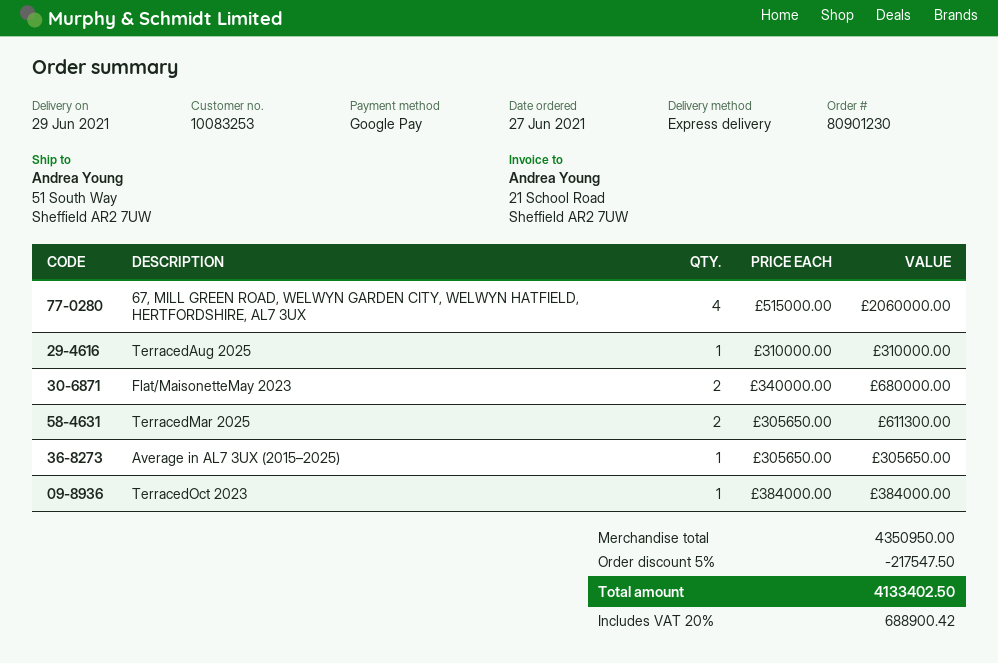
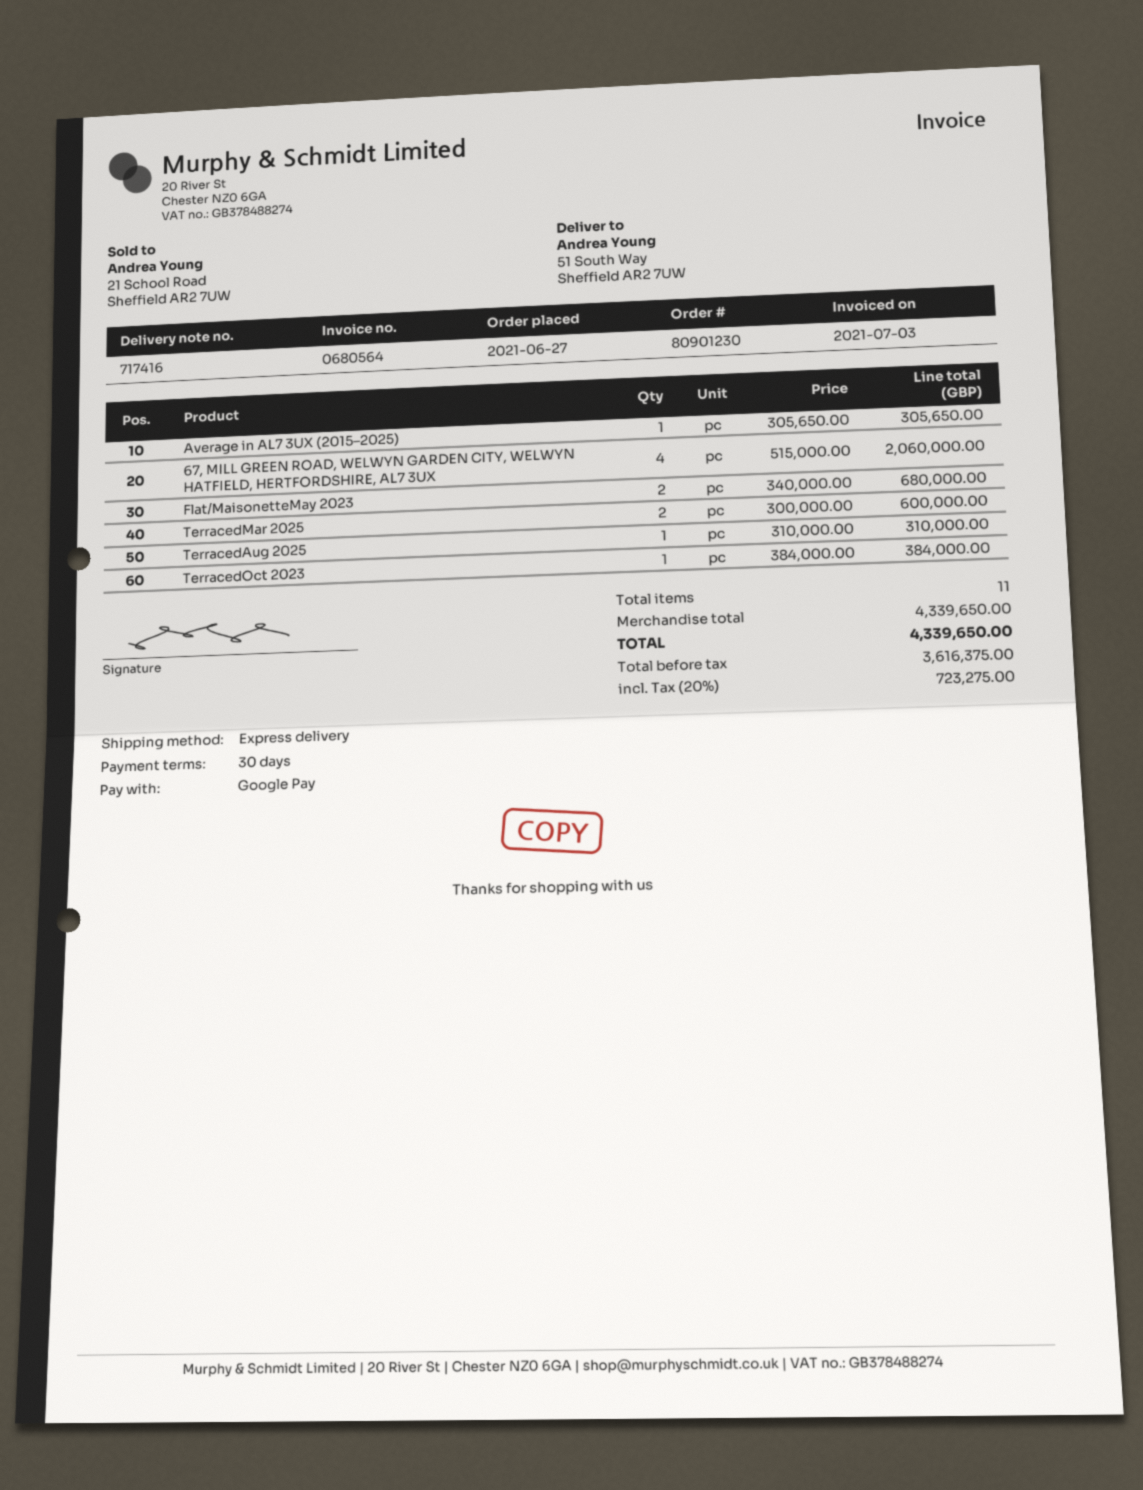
TerracedMar 2025: 2 x 305650.00 = 611300.00 -> 2 x 300000.00 = 600000.00
subtotal: 4350950.00 -> 4339650.00
discount: 5% = 217547.50 -> none
tax: 20% = 688900.42 -> 20% = 723275.00
total: 4133402.50 -> 4339650.00

